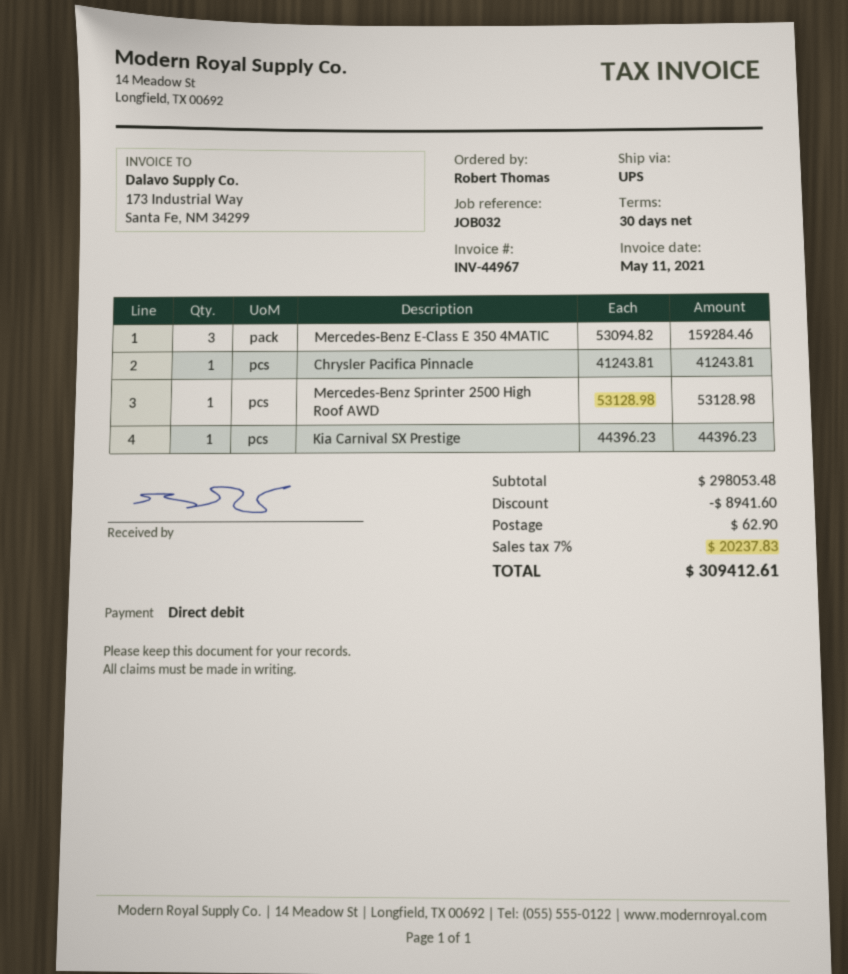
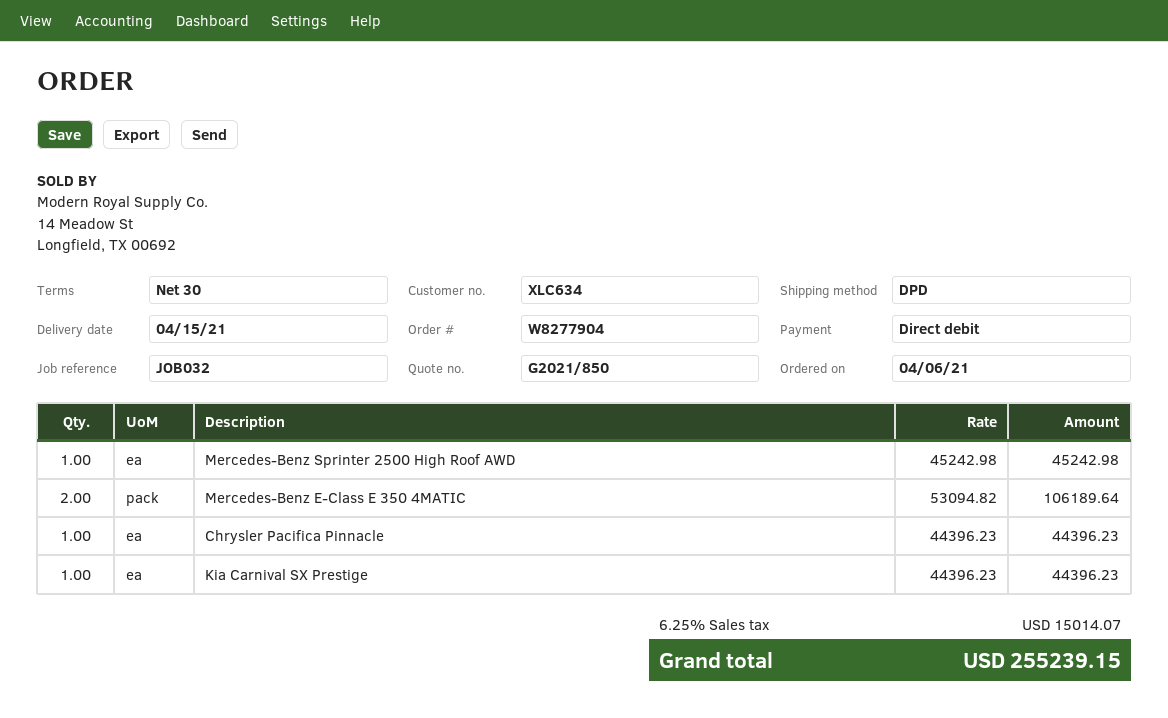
shipping method: UPS -> DPD
Mercedes-Benz E-Class E 350 4MATIC: 3 x 53094.82 = 159284.46 -> 2 x 53094.82 = 106189.64
Chrysler Pacifica Pinnacle: 1 x 41243.81 = 41243.81 -> 1 x 44396.23 = 44396.23
Mercedes-Benz Sprinter 2500 High Roof AWD: 1 x 53128.98 = 53128.98 -> 1 x 45242.98 = 45242.98
discount: 8941.60 -> none
shipping: 62.90 -> none
tax: 7% = 20237.83 -> 6.25% = 15014.07
total: 309412.61 -> 255239.15

